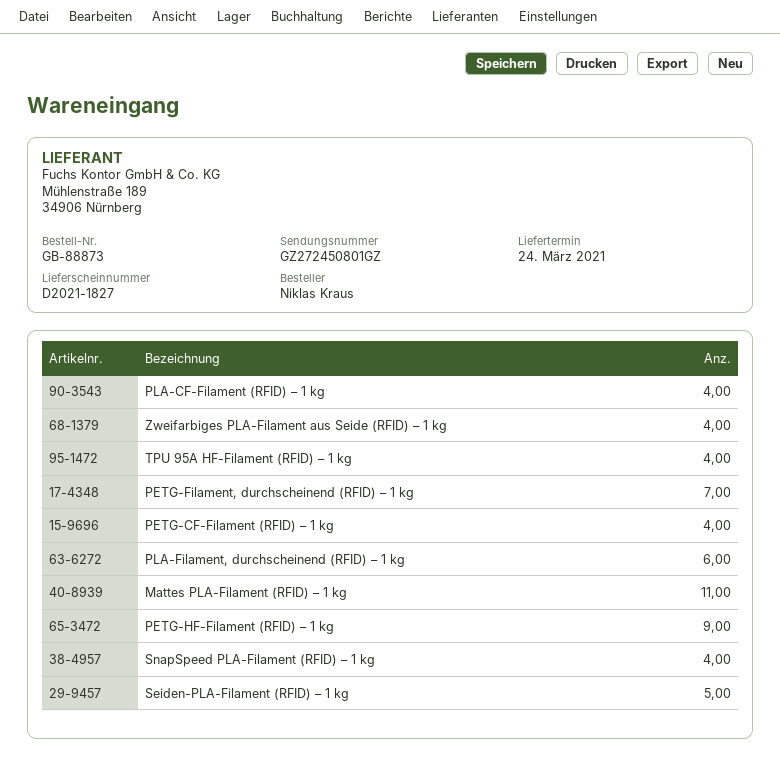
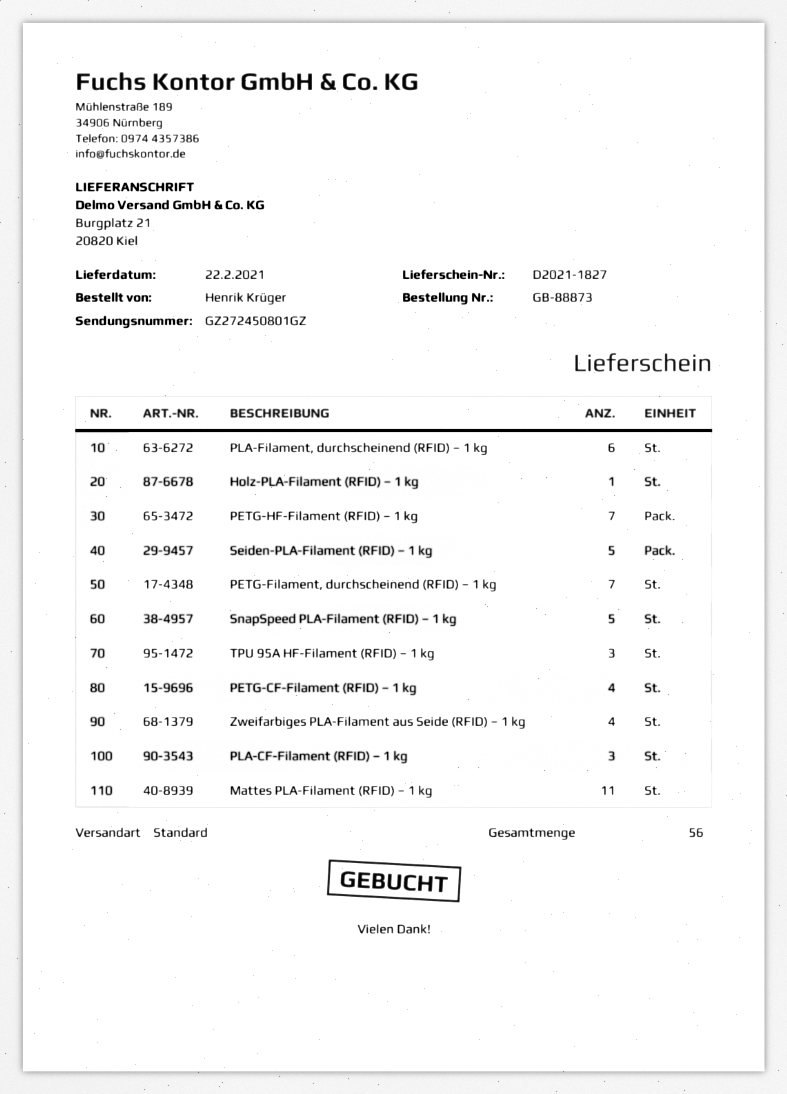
delivery date: 2021-03-24 -> 2021-02-22
ordered by: Niklas Kraus -> Henrik Krüger
PLA-CF-Filament (RFID) – 1 kg: 4 -> 3
TPU 95A HF-Filament (RFID) – 1 kg: 4 -> 3
PETG-HF-Filament (RFID) – 1 kg: 9 -> 7
SnapSpeed PLA-Filament (RFID) – 1 kg: 4 -> 5
Holz-PLA-Filament (RFID) – 1 kg: none -> 1

